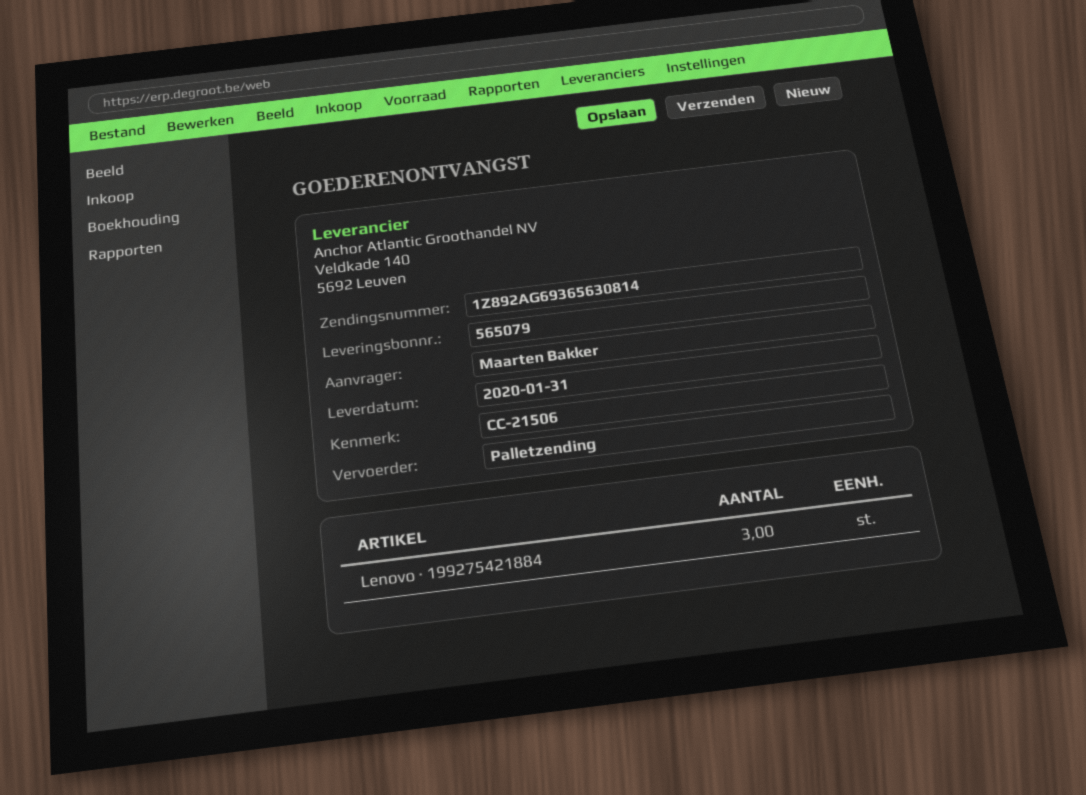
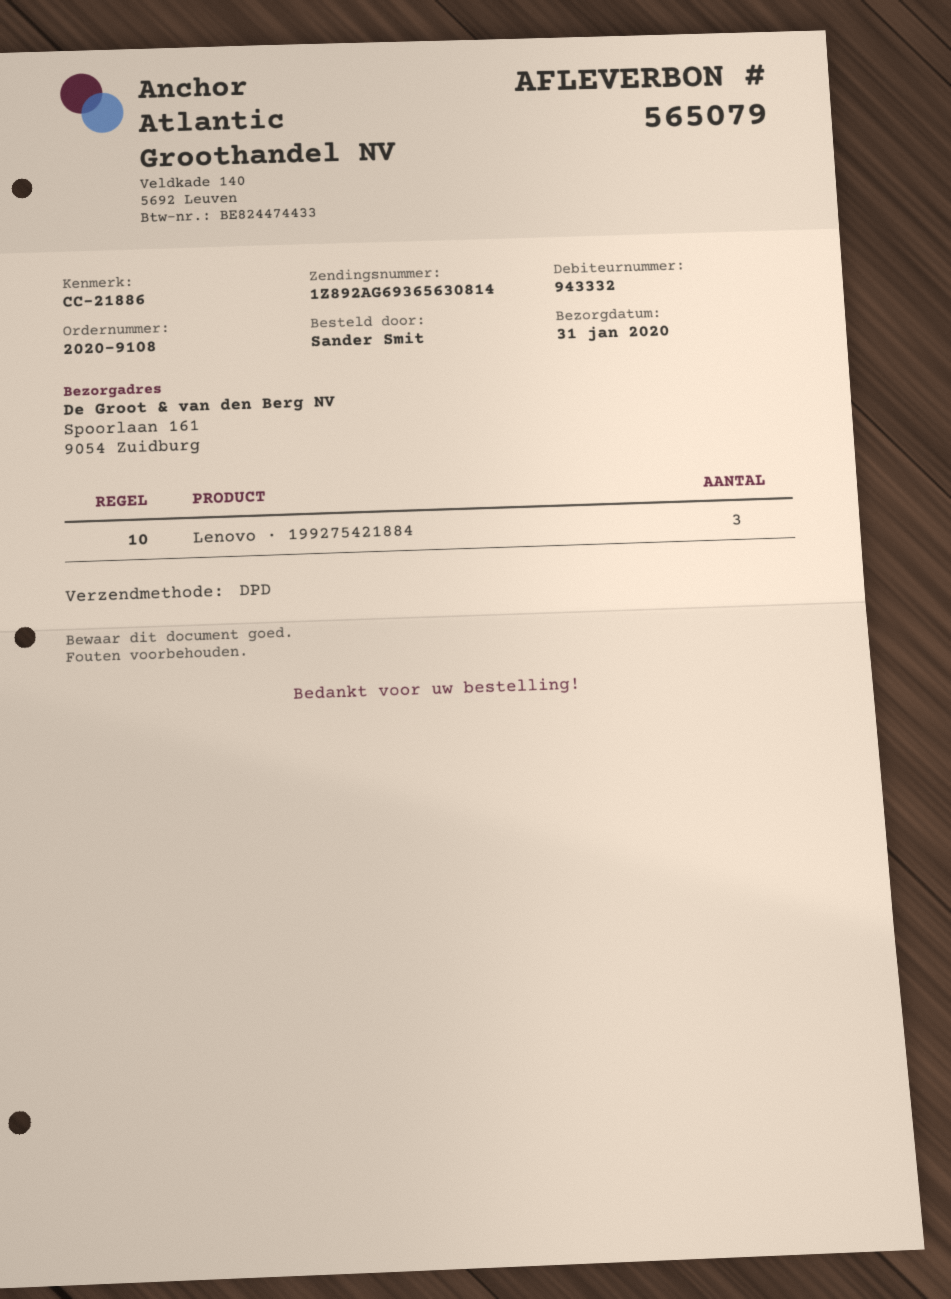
reference: CC-21506 -> CC-21886
ordered by: Maarten Bakker -> Sander Smit
shipping method: pallet freight -> DPD

